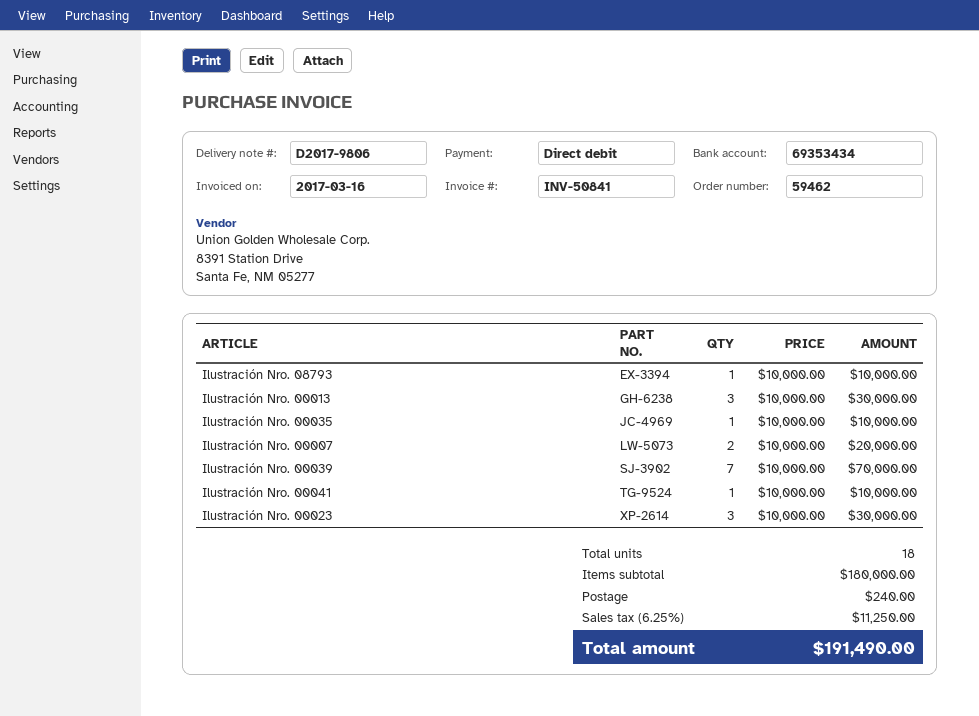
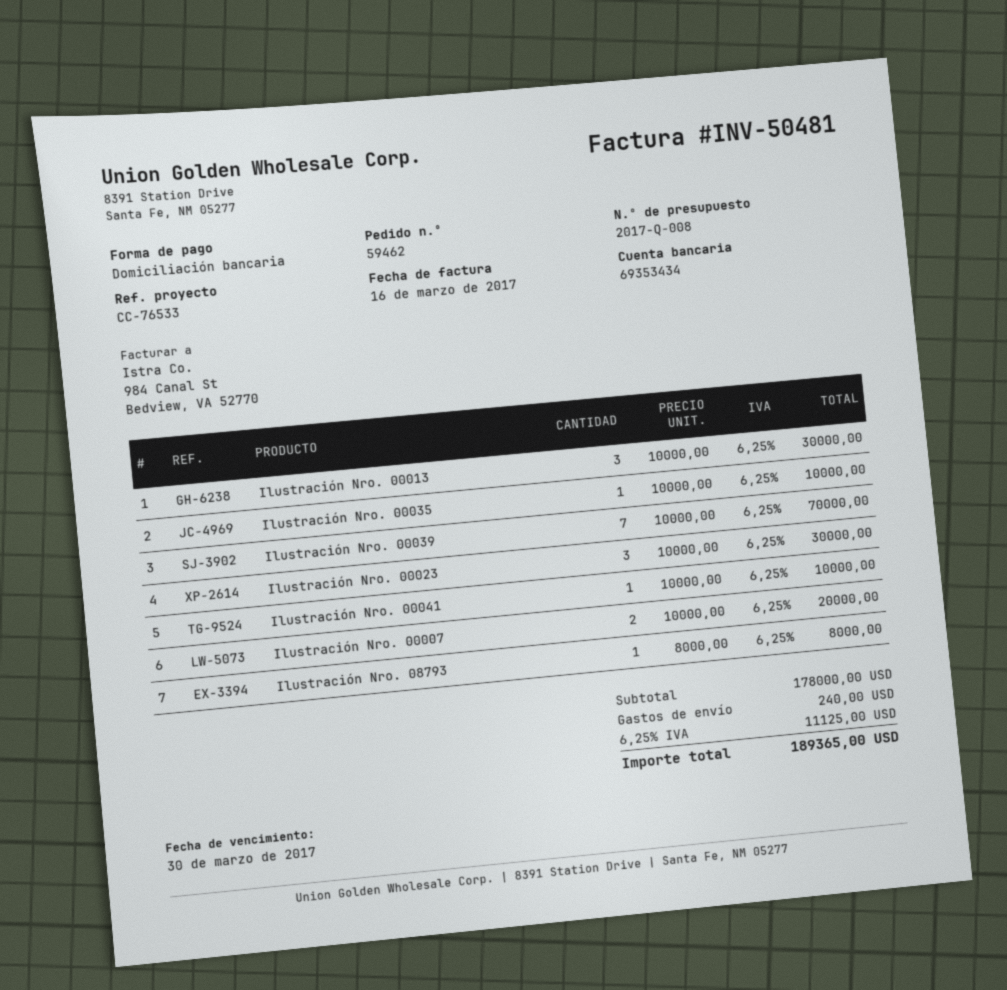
invoice number: INV-50841 -> INV-50481
Ilustración Nro. 08793: 1 x 10000.00 = 10000.00 -> 1 x 8000.00 = 8000.00
subtotal: 180000.00 -> 178000.00
tax: 6.25% = 11250.00 -> 6.25% = 11125.00
total: 191490.00 -> 189365.00

